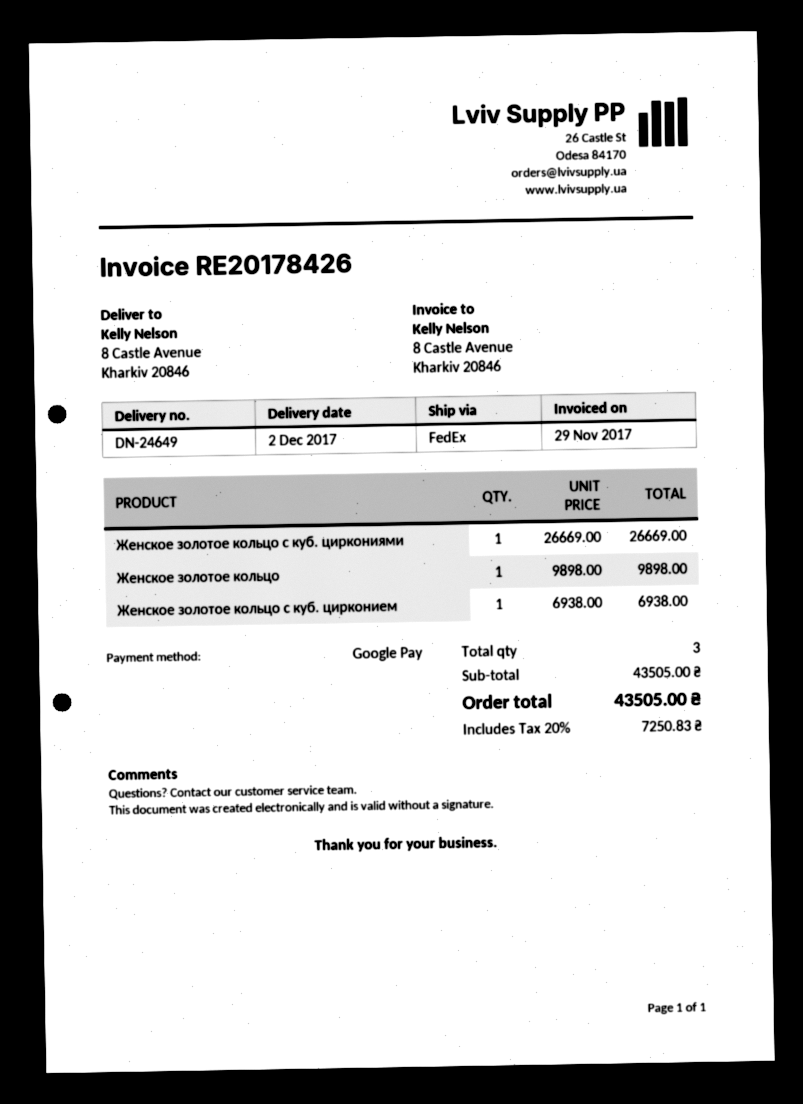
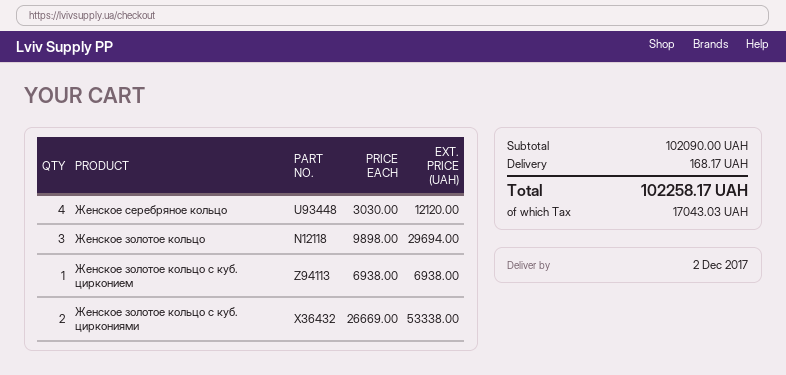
Женское золотое кольцо с куб. циркониями: 1 x 26669.00 = 26669.00 -> 2 x 26669.00 = 53338.00
Женское золотое кольцо: 1 x 9898.00 = 9898.00 -> 3 x 9898.00 = 29694.00
Женское серебряное кольцо: none -> 4 x 3030.00 = 12120.00
subtotal: 43505.00 -> 102090.00
shipping: none -> 168.17
tax: 7250.83 -> 17043.03
total: 43505.00 -> 102258.17

